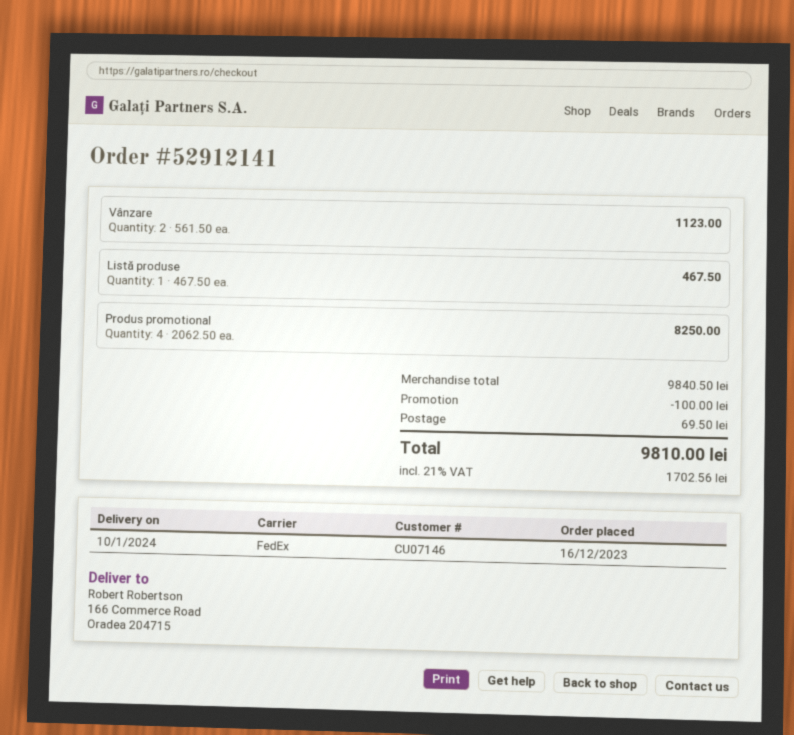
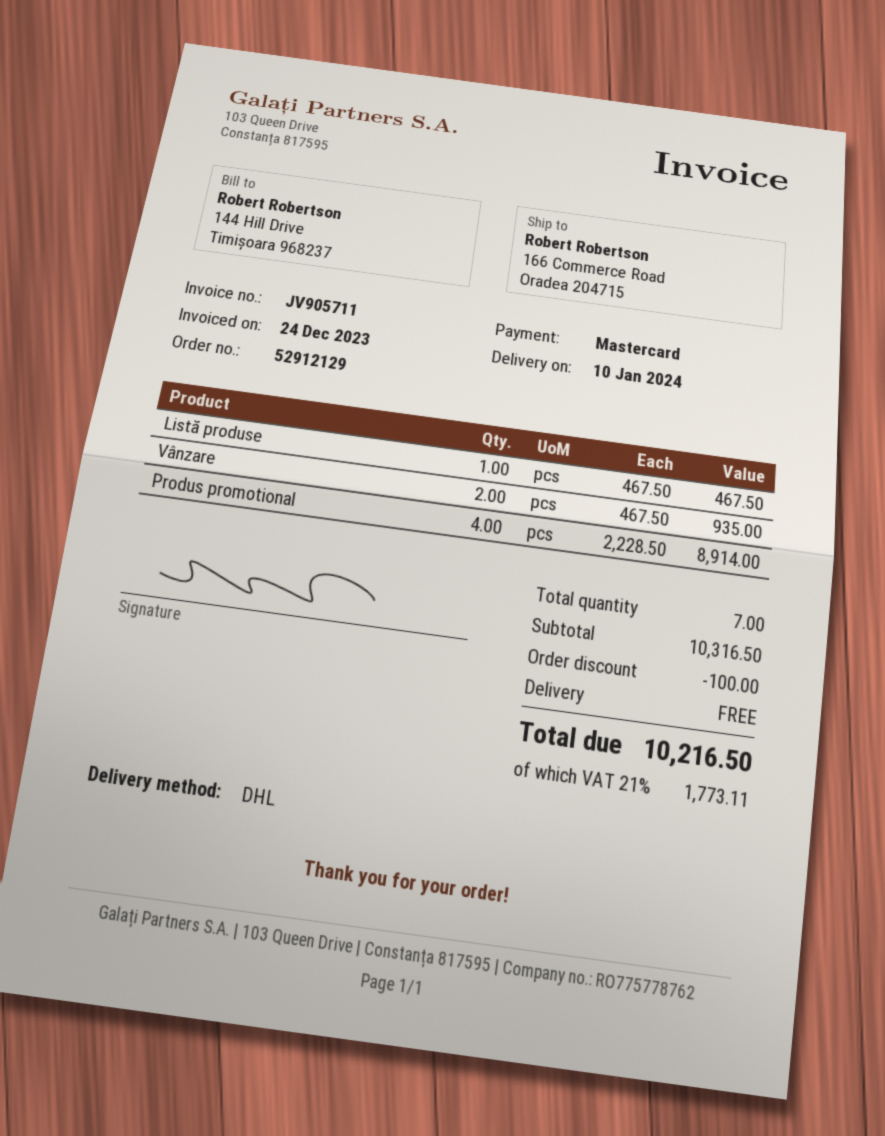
order number: 52912141 -> 52912129
shipping method: FedEx -> DHL
Vânzare: 2 x 561.50 = 1123.00 -> 2 x 467.50 = 935.00
Produs promotional: 4 x 2062.50 = 8250.00 -> 4 x 2228.50 = 8914.00
subtotal: 9840.50 -> 10316.50
shipping: 69.50 -> 0.00
tax: 21% = 1702.56 -> 21% = 1773.11
total: 9810.00 -> 10216.50

